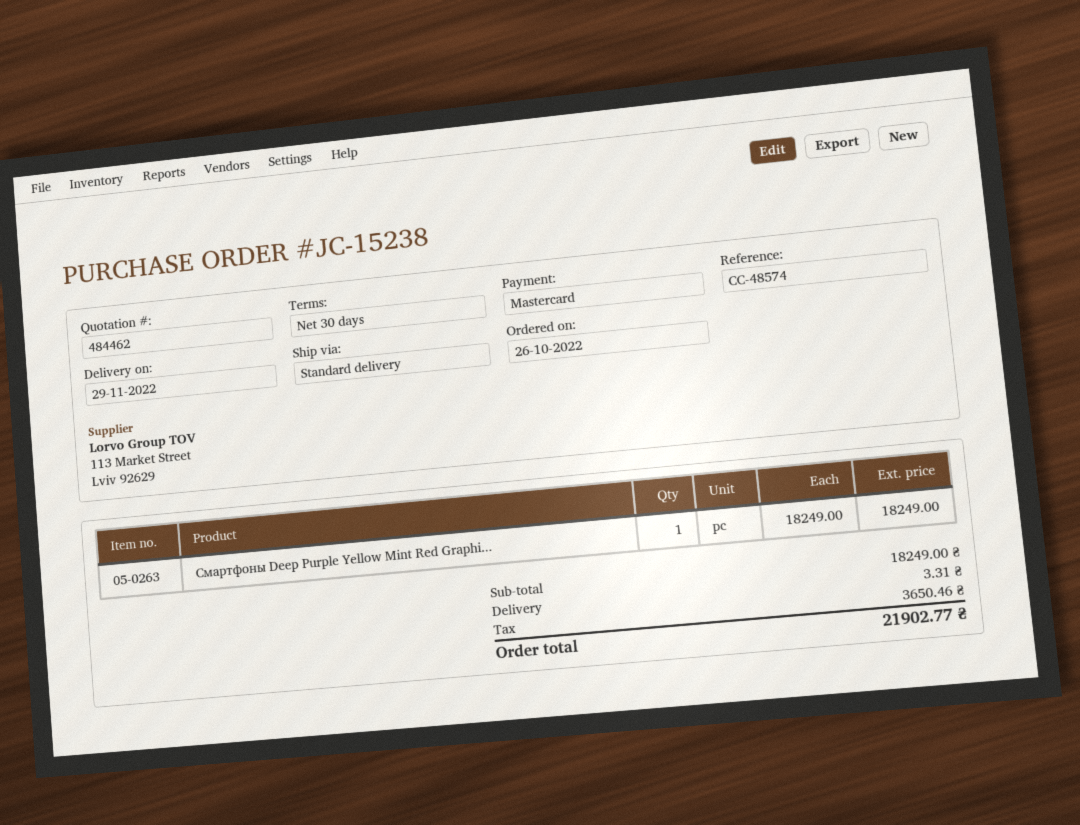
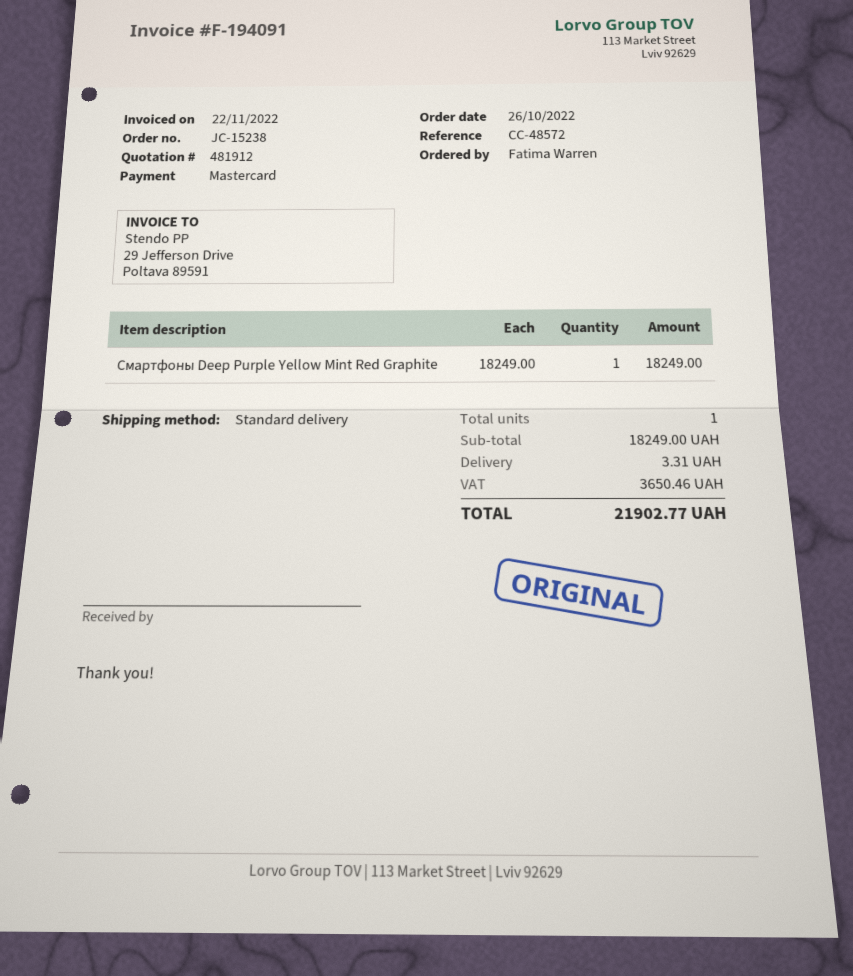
quote number: 484462 -> 481912
reference: CC-48574 -> CC-48572

